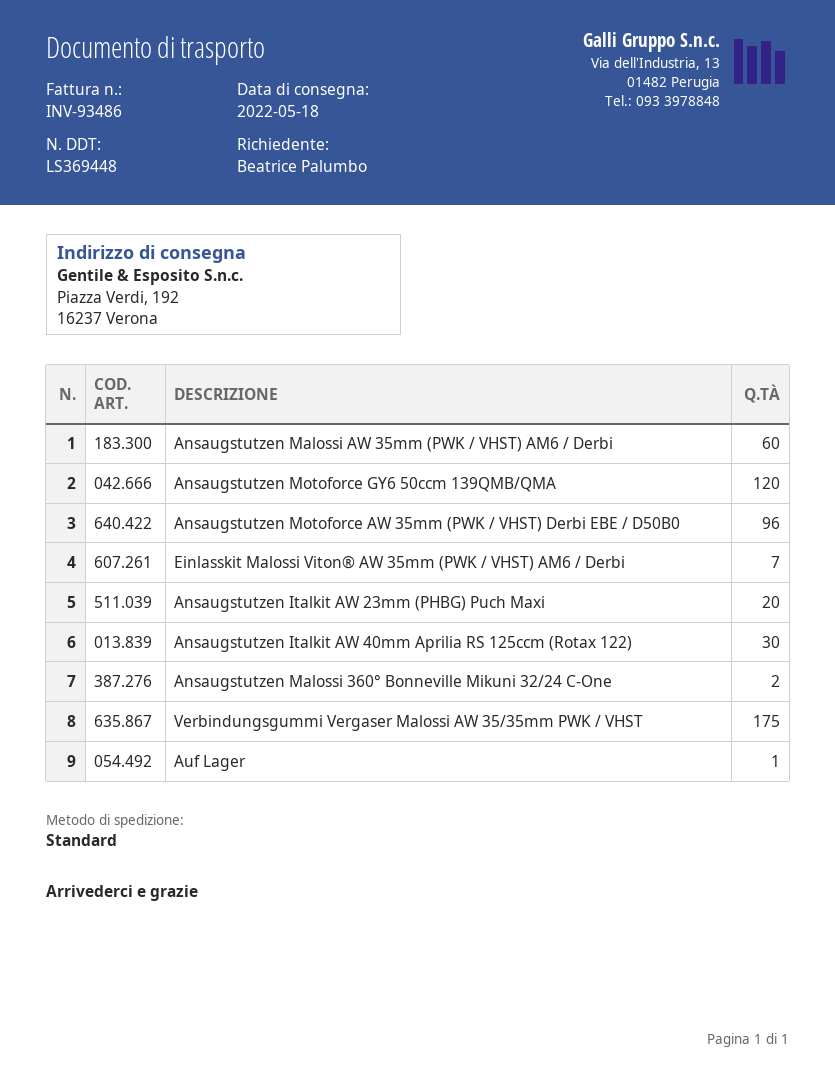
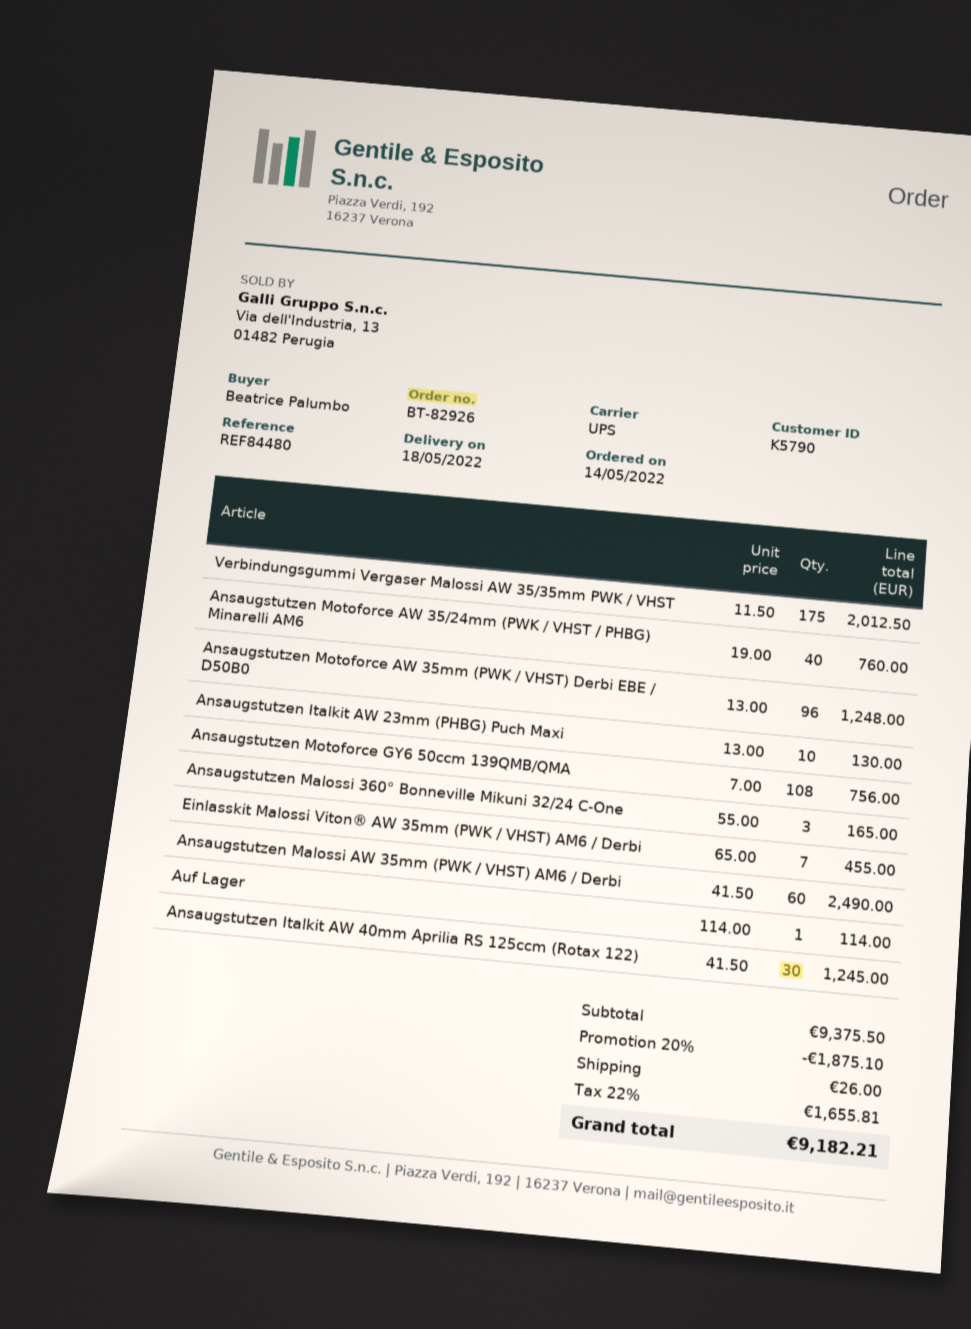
shipping method: standard -> UPS
Ansaugstutzen Motoforce GY6 50ccm 139QMB/QMA: 120 -> 108
Ansaugstutzen Italkit AW 23mm (PHBG) Puch Maxi: 20 -> 10
Ansaugstutzen Malossi 360° Bonneville Mikuni 32/24 C-One: 2 -> 3
Ansaugstutzen Motoforce AW 35/24mm (PWK / VHST / PHBG) Minarelli AM6: none -> 40

